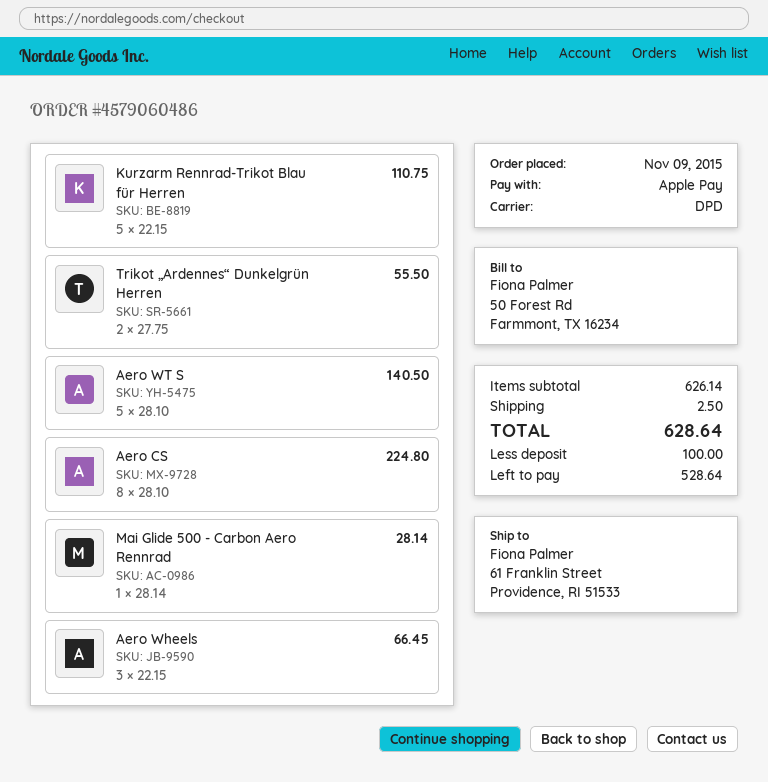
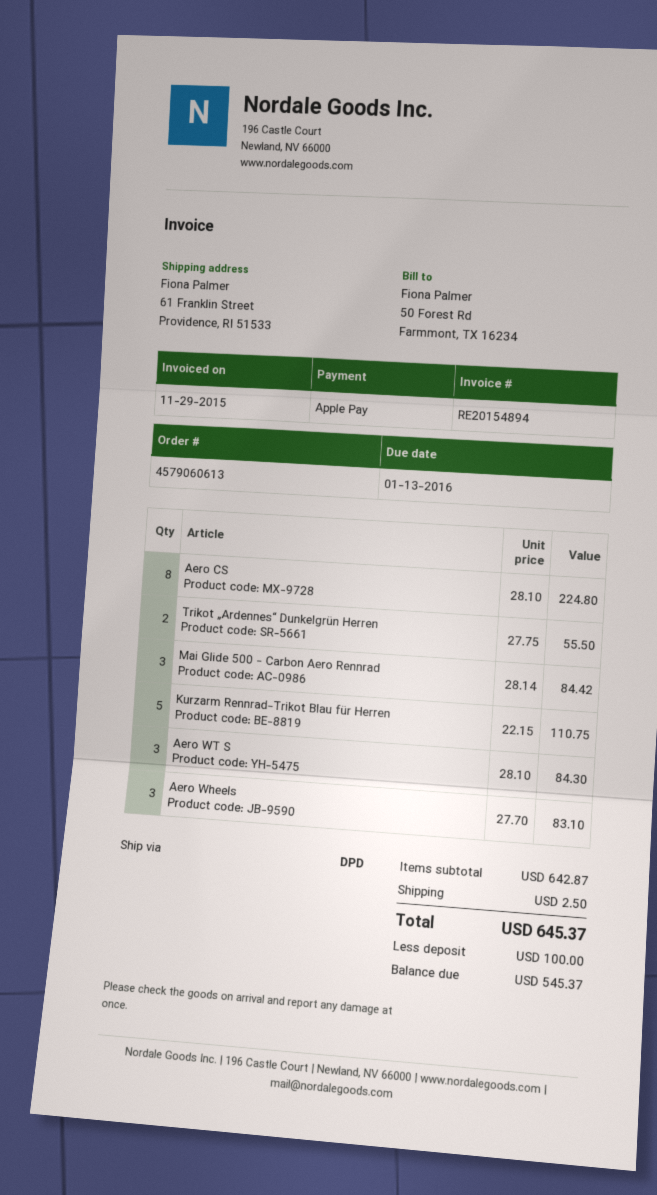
order number: 4579060486 -> 4579060613
Aero WT S: 5 x 28.10 = 140.50 -> 3 x 28.10 = 84.30
Mai Glide 500 - Carbon Aero Rennrad: 1 x 28.14 = 28.14 -> 3 x 28.14 = 84.42
Aero Wheels: 3 x 22.15 = 66.45 -> 3 x 27.70 = 83.10
subtotal: 626.14 -> 642.87
total: 628.64 -> 645.37
balance: 528.64 -> 545.37

